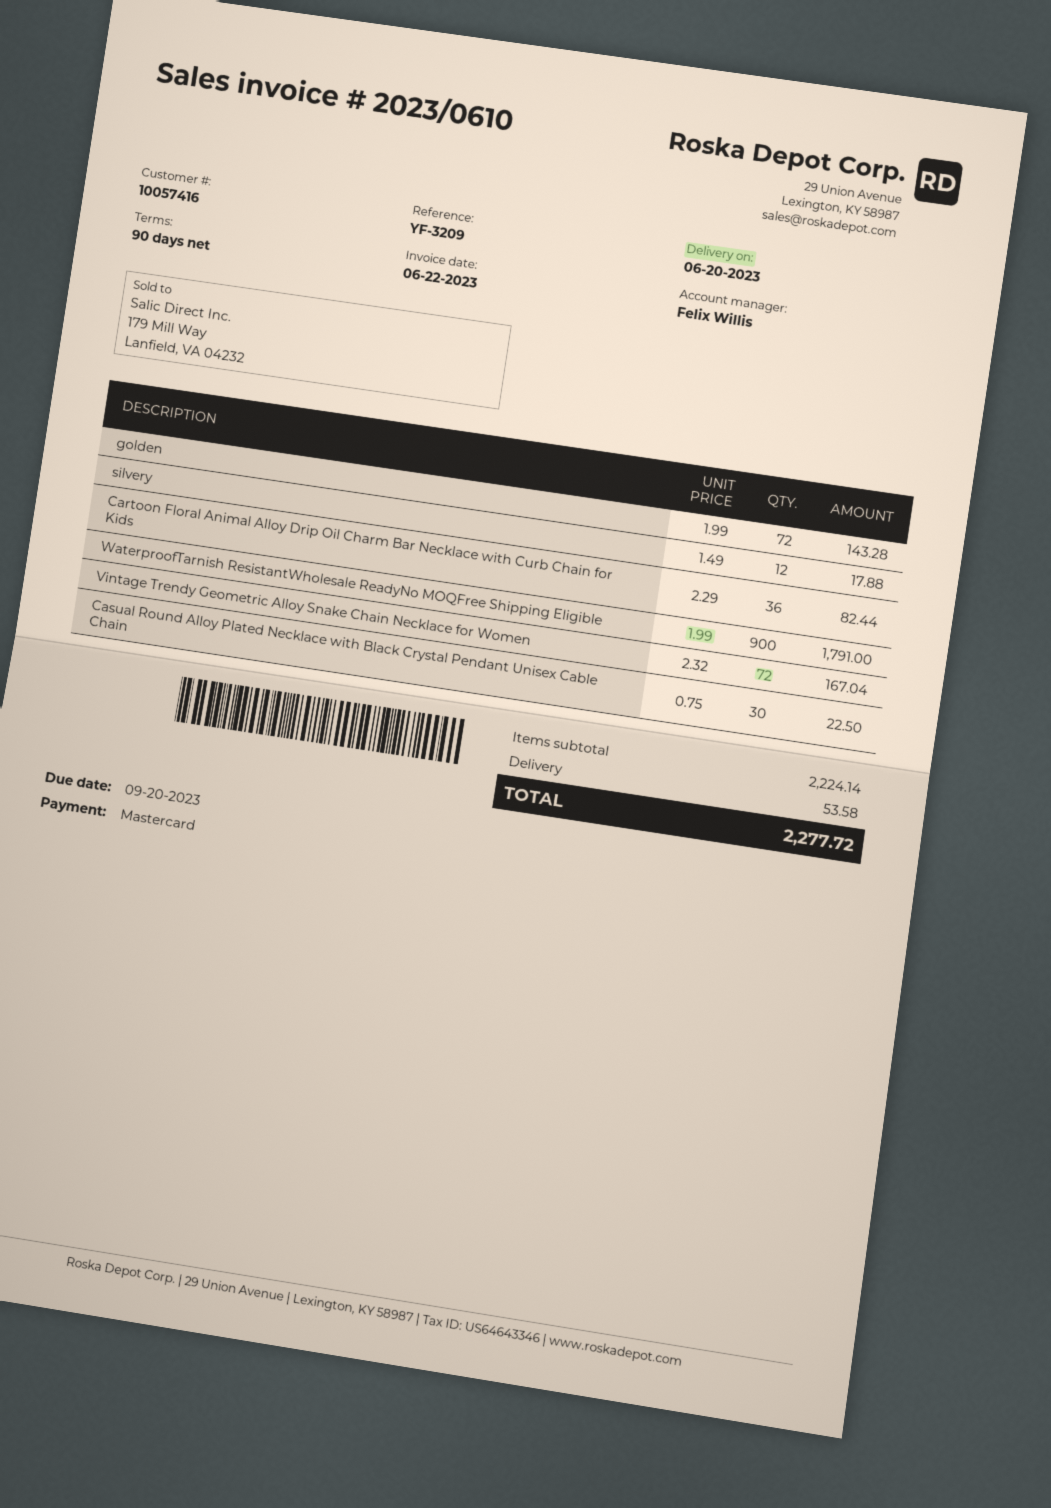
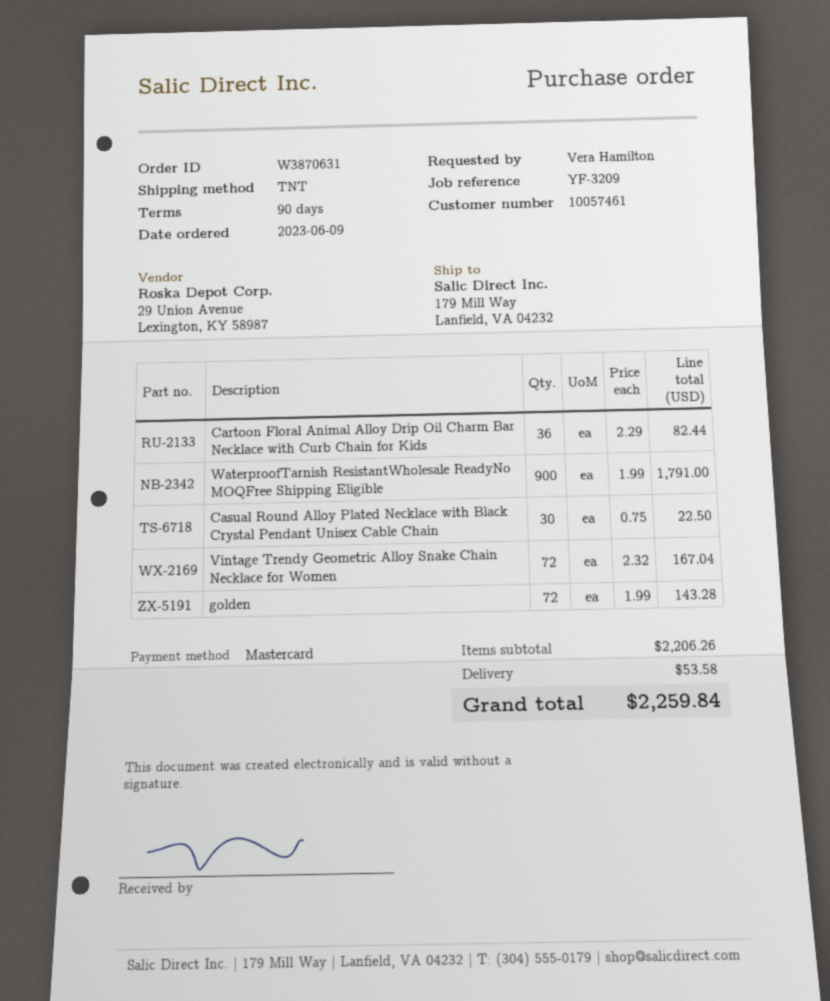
customer number: 10057416 -> 10057461
silvery: 12 x 1.49 = 17.88 -> none
subtotal: 2224.14 -> 2206.26
total: 2277.72 -> 2259.84

